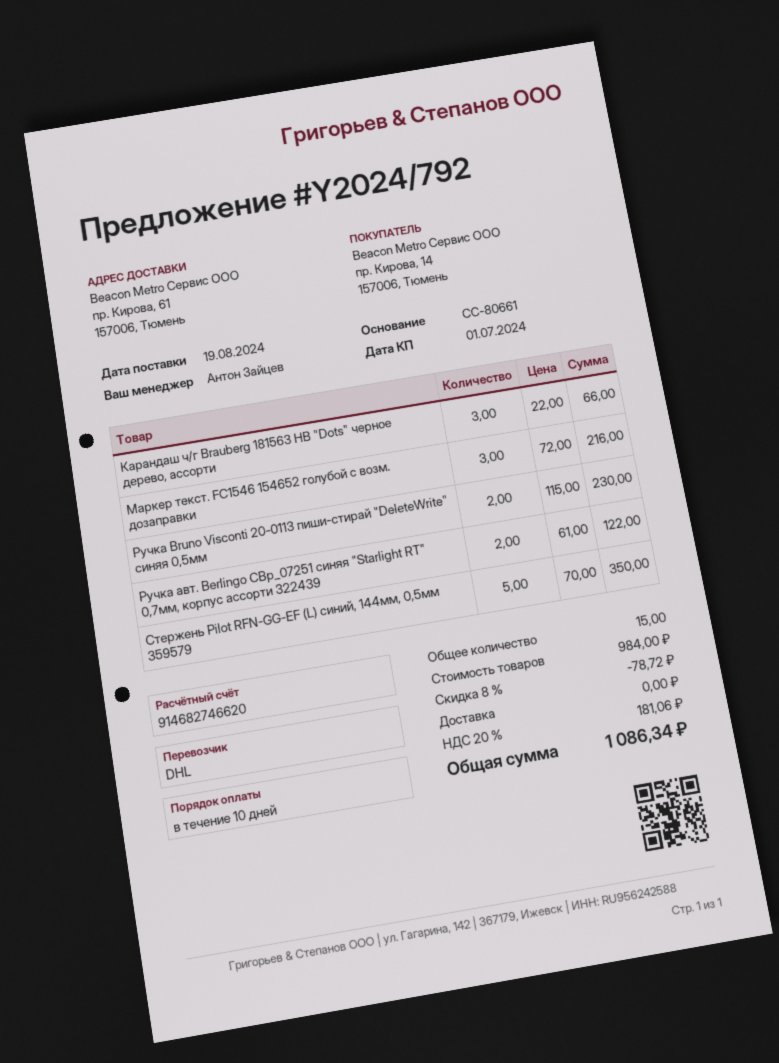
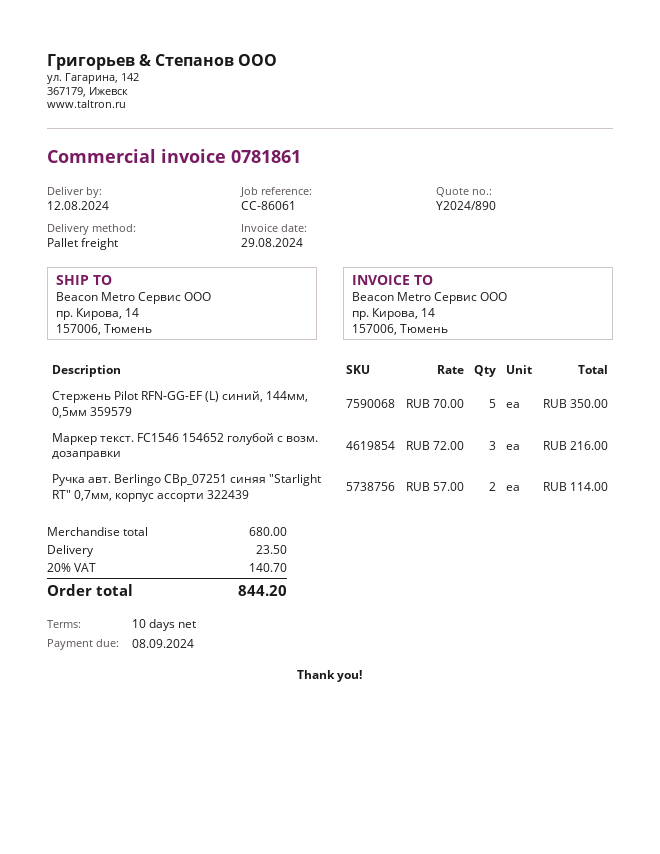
quote number: Y2024/792 -> Y2024/890
delivery date: 2024-08-19 -> 2024-08-12
reference: CC-80661 -> CC-86061
shipping method: DHL -> pallet freight
ship to: пр. Кирова, 61, 157006, Тюмень -> пр. Кирова, 14, 157006, Тюмень
Карандаш ч/г Brauberg 181563 НВ "Dots" черное дерево, ассорти: 3 x 22.00 = 66.00 -> none
Ручка Bruno Visconti 20-0113 пиши-стирай "DeleteWrite" синяя 0,5мм: 2 x 115.00 = 230.00 -> none
Ручка авт. Berlingo CBp_07251 синяя "Starlight RT" 0,7мм, корпус ассорти 322439: 2 x 61.00 = 122.00 -> 2 x 57.00 = 114.00
subtotal: 984.00 -> 680.00
discount: 8% = 78.72 -> none
shipping: 0.00 -> 23.50
tax: 20% = 181.06 -> 20% = 140.70
total: 1086.34 -> 844.20

